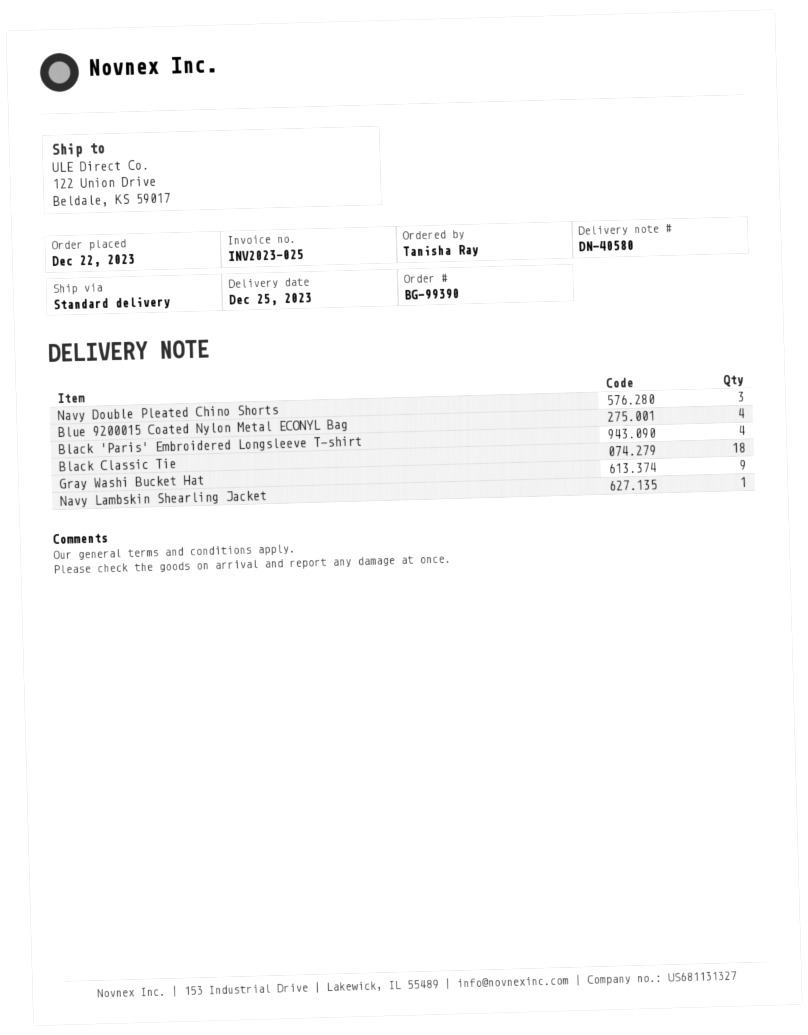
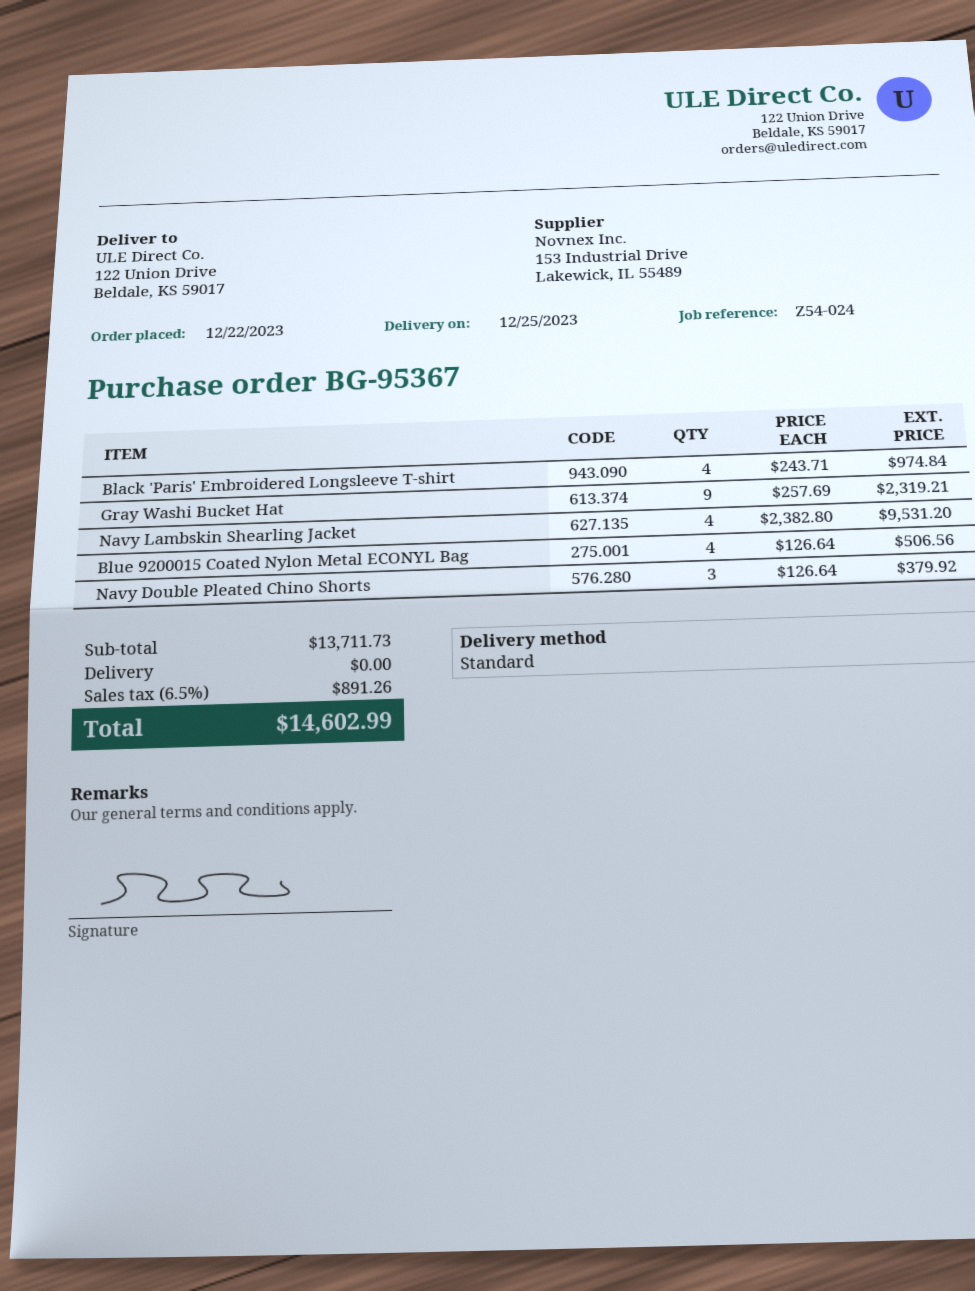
order number: BG-99390 -> BG-95367
Black Classic Tie: 18 -> none
Navy Lambskin Shearling Jacket: 1 -> 4

